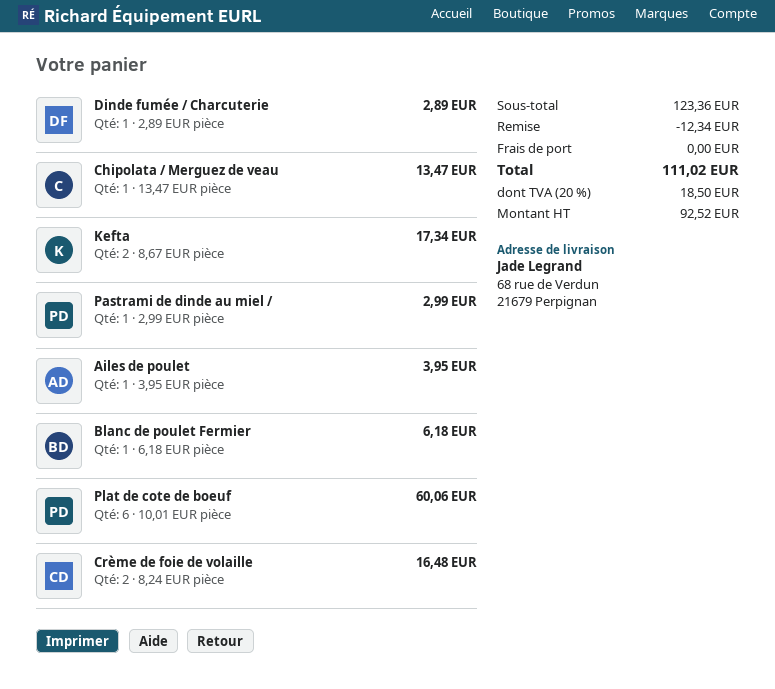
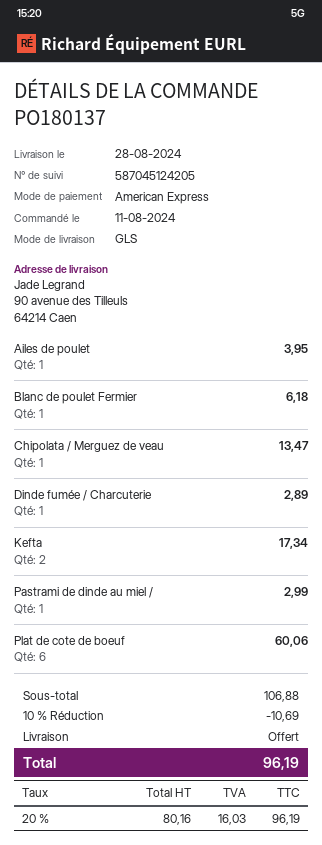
ship to: 68 rue de Verdun, 21679 Perpignan -> 90 avenue des Tilleuls, 64214 Caen
Crème de foie de volaille: 2 for 16.48 -> none
subtotal: 123.36 -> 106.88
discount: 12.34 -> 10.69
net: 92.52 -> 80.16
tax: 20% = 18.50 -> 20% = 16.03
total: 111.02 -> 96.19

